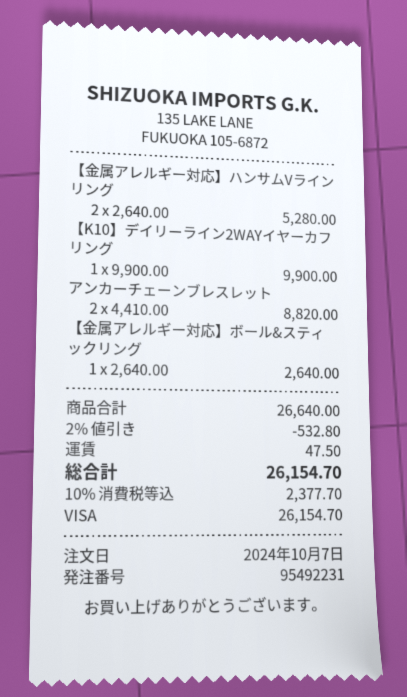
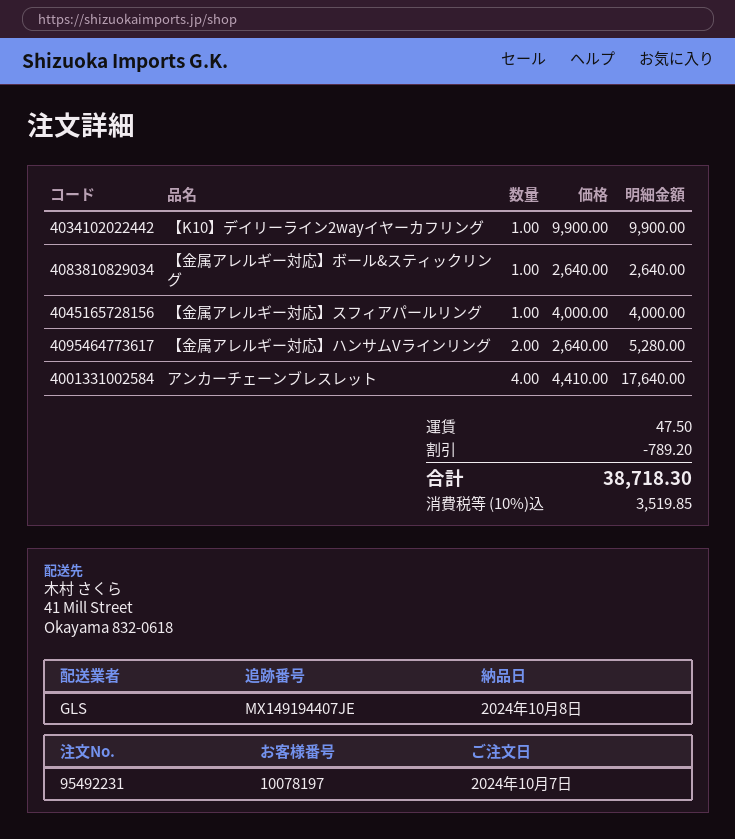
アンカーチェーンブレスレット: 2 x 4410.00 = 8820.00 -> 4 x 4410.00 = 17640.00
【金属アレルギー対応】スフィアパールリング: none -> 1 x 4000.00 = 4000.00
discount: 532.80 -> 789.20
tax: 10% = 2377.70 -> 10% = 3519.85
total: 26154.70 -> 38718.30

